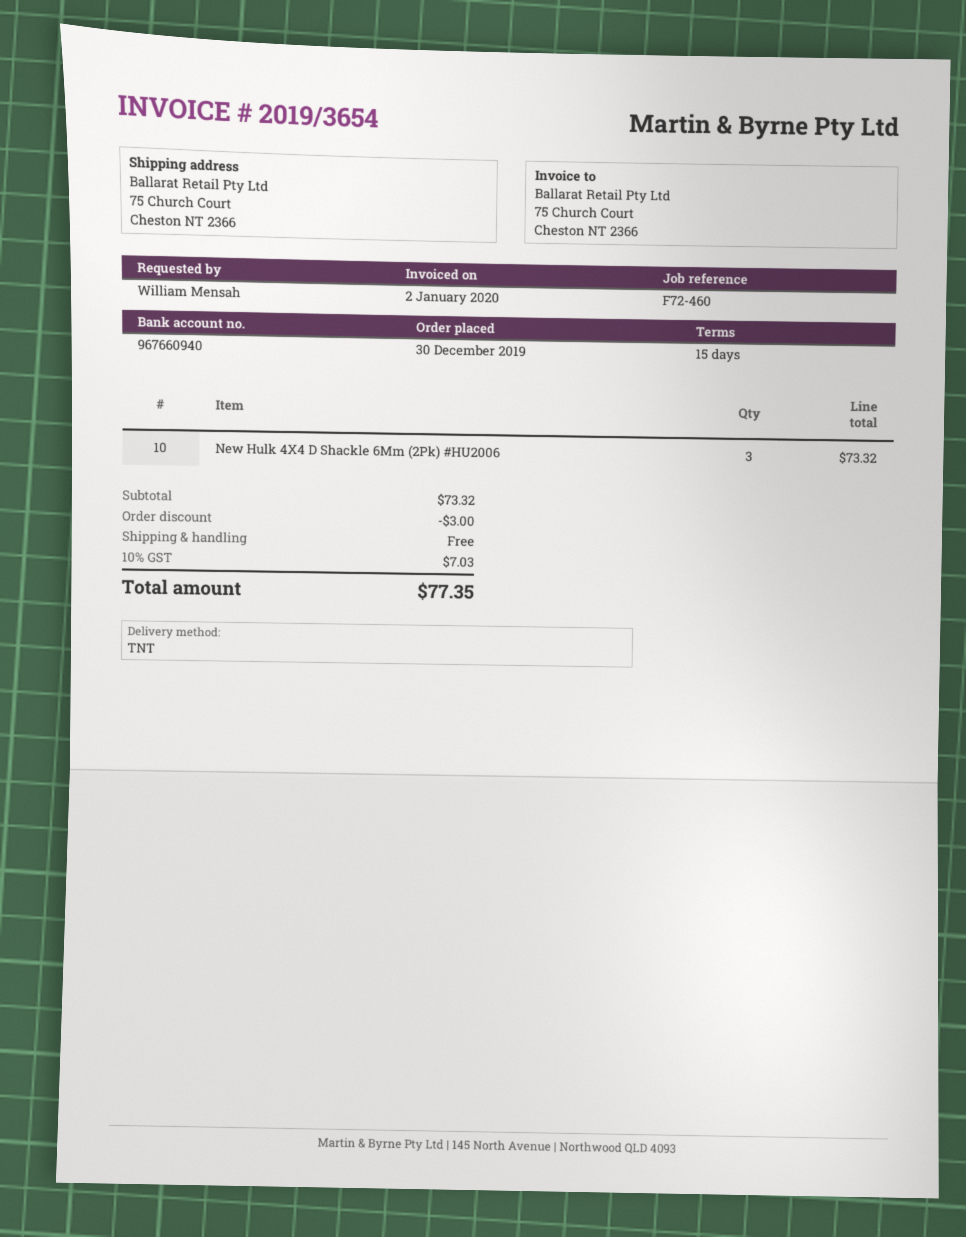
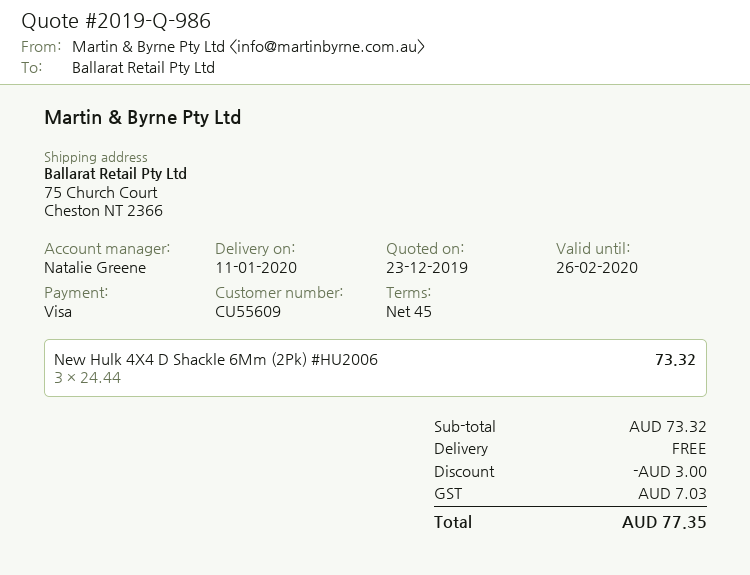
payment terms: 15 days -> 45 days

